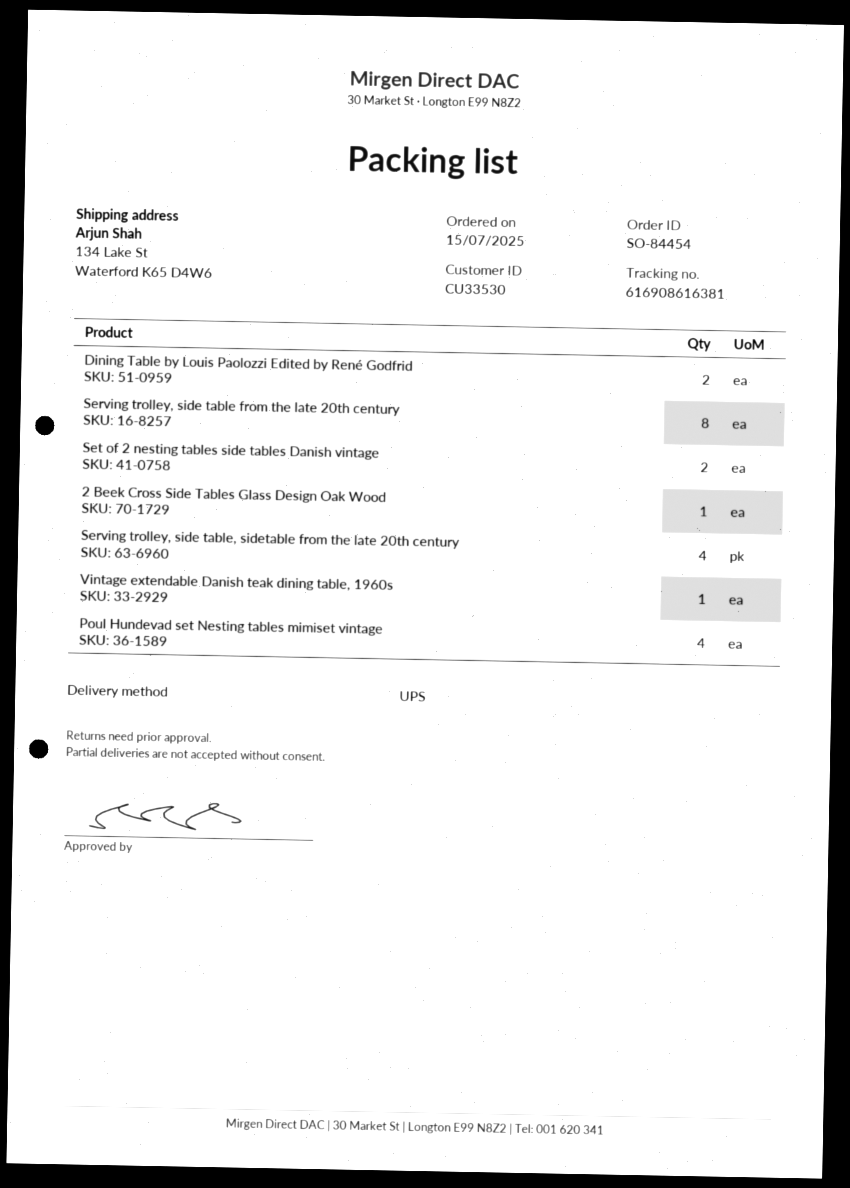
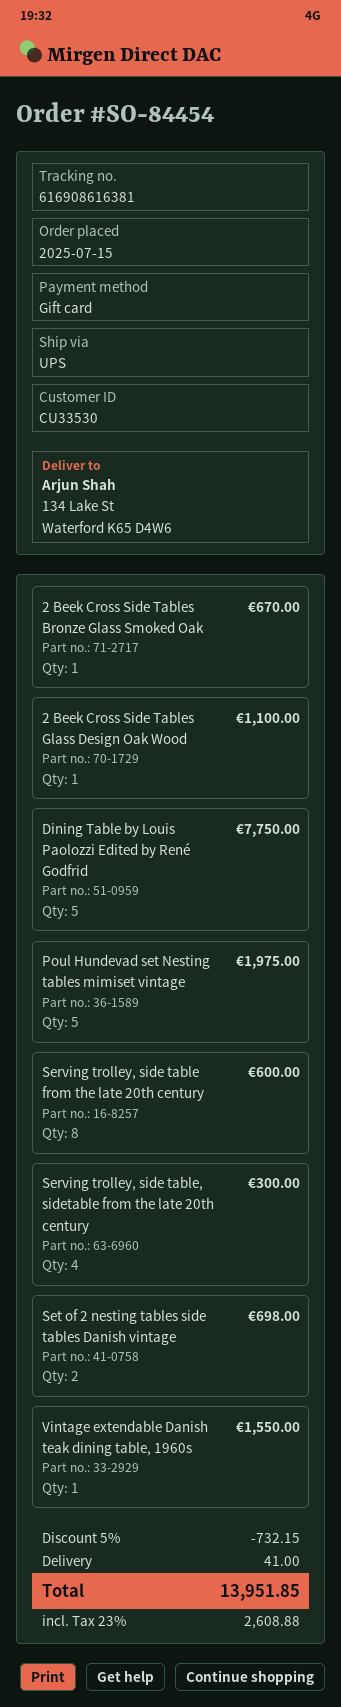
Dining Table by Louis Paolozzi Edited by René Godfrid: 2 -> 5
Poul Hundevad set Nesting tables mimiset vintage: 4 -> 5
2 Beek Cross Side Tables Bronze Glass Smoked Oak: none -> 1

